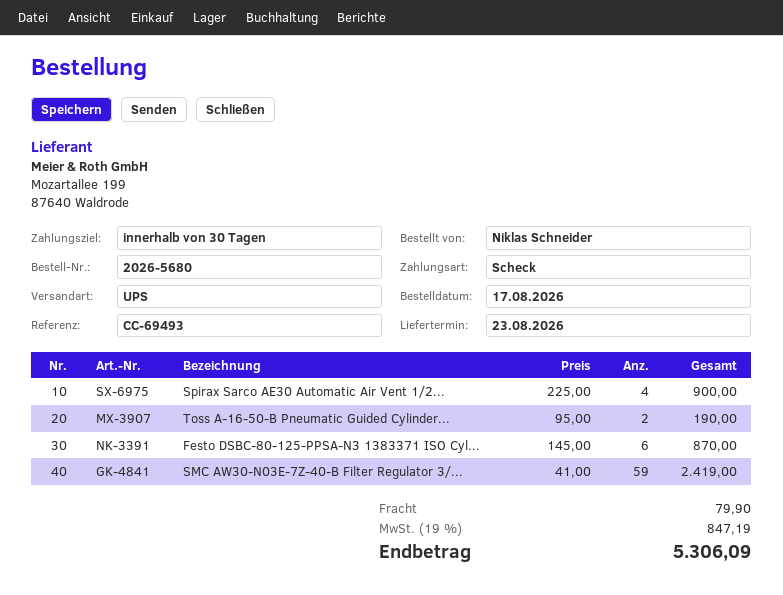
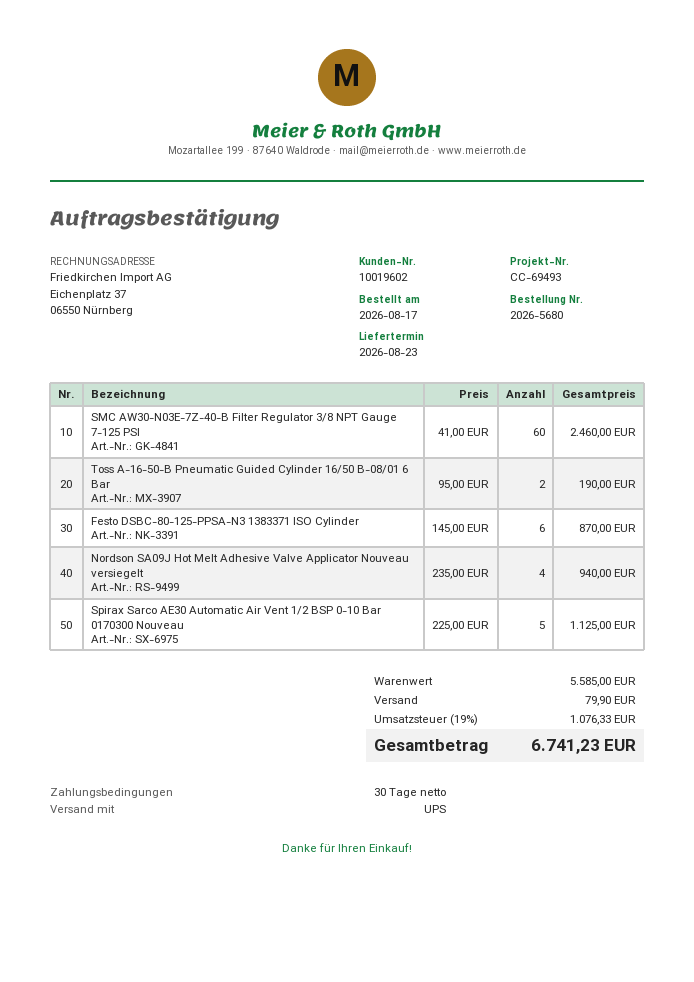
Spirax Sarco AE30 Automatic Air Vent 1/2...: 4 x 225.00 = 900.00 -> 5 x 225.00 = 1125.00
SMC AW30-N03E-7Z-40-B Filter Regulator 3/...: 59 x 41.00 = 2419.00 -> 60 x 41.00 = 2460.00
Nordson SA09J Hot Melt Adhesive Valve Applicator Nouveau versiegelt: none -> 4 x 235.00 = 940.00
tax: 19% = 847.19 -> 19% = 1076.33
total: 5306.09 -> 6741.23

